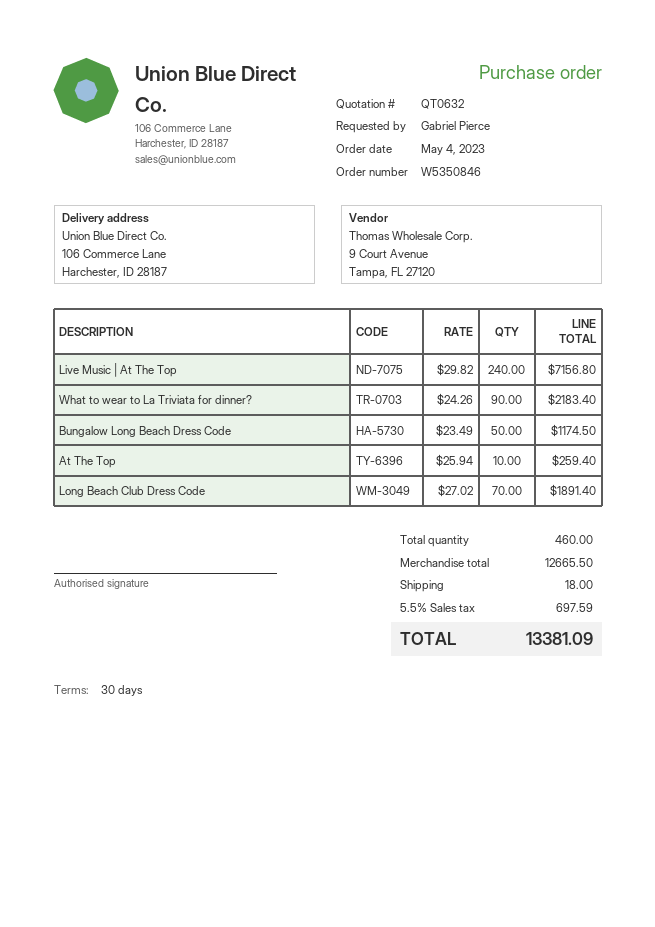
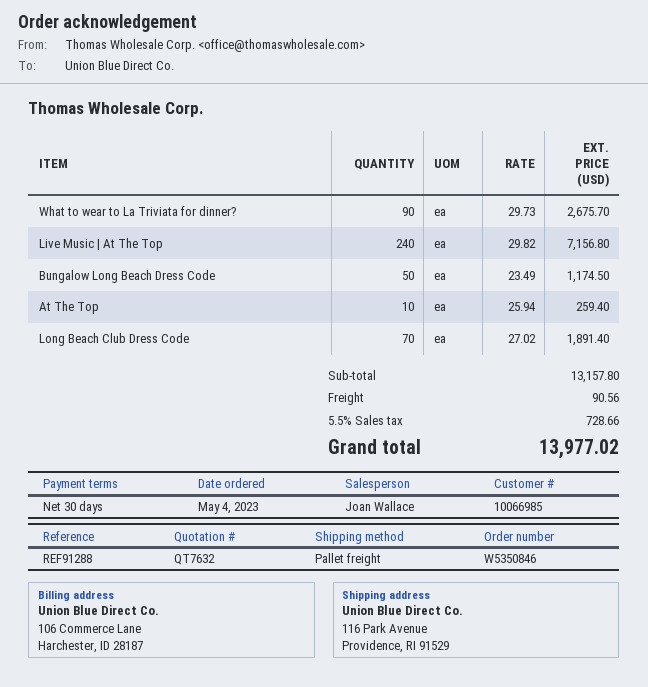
quote number: QT0632 -> QT7632
ship to: 106 Commerce Lane, Harchester, ID 28187 -> 116 Park Avenue, Providence, RI 91529
What to wear to La Triviata for dinner?: 90 x 24.26 = 2183.40 -> 90 x 29.73 = 2675.70
subtotal: 12665.50 -> 13157.80
shipping: 18.00 -> 90.56
tax: 5.5% = 697.59 -> 5.5% = 728.66
total: 13381.09 -> 13977.02

